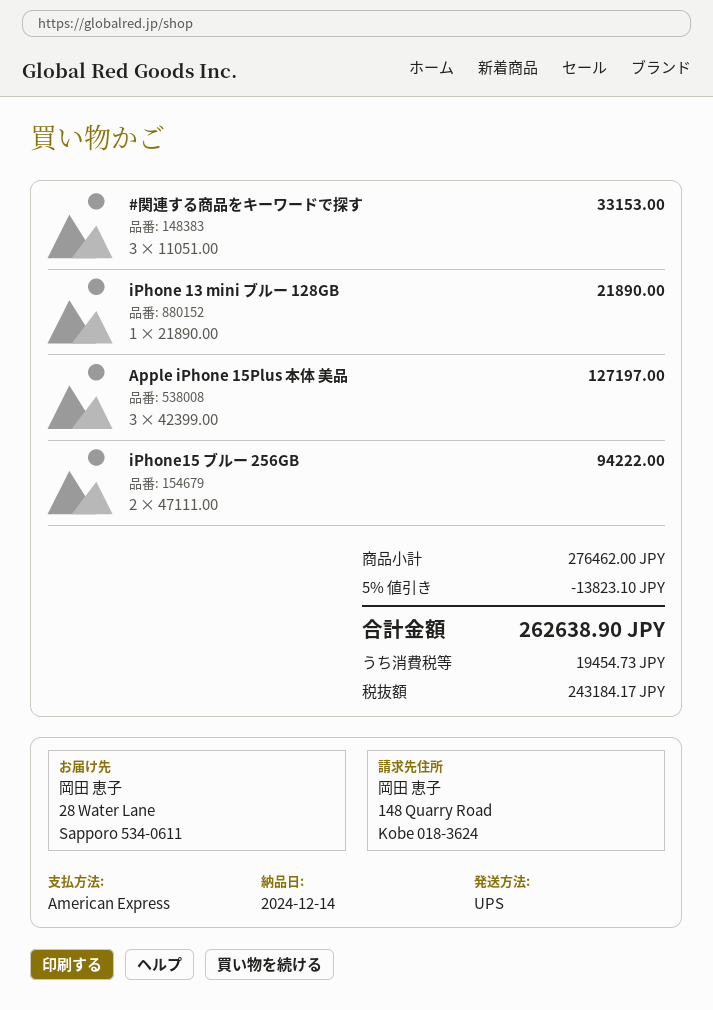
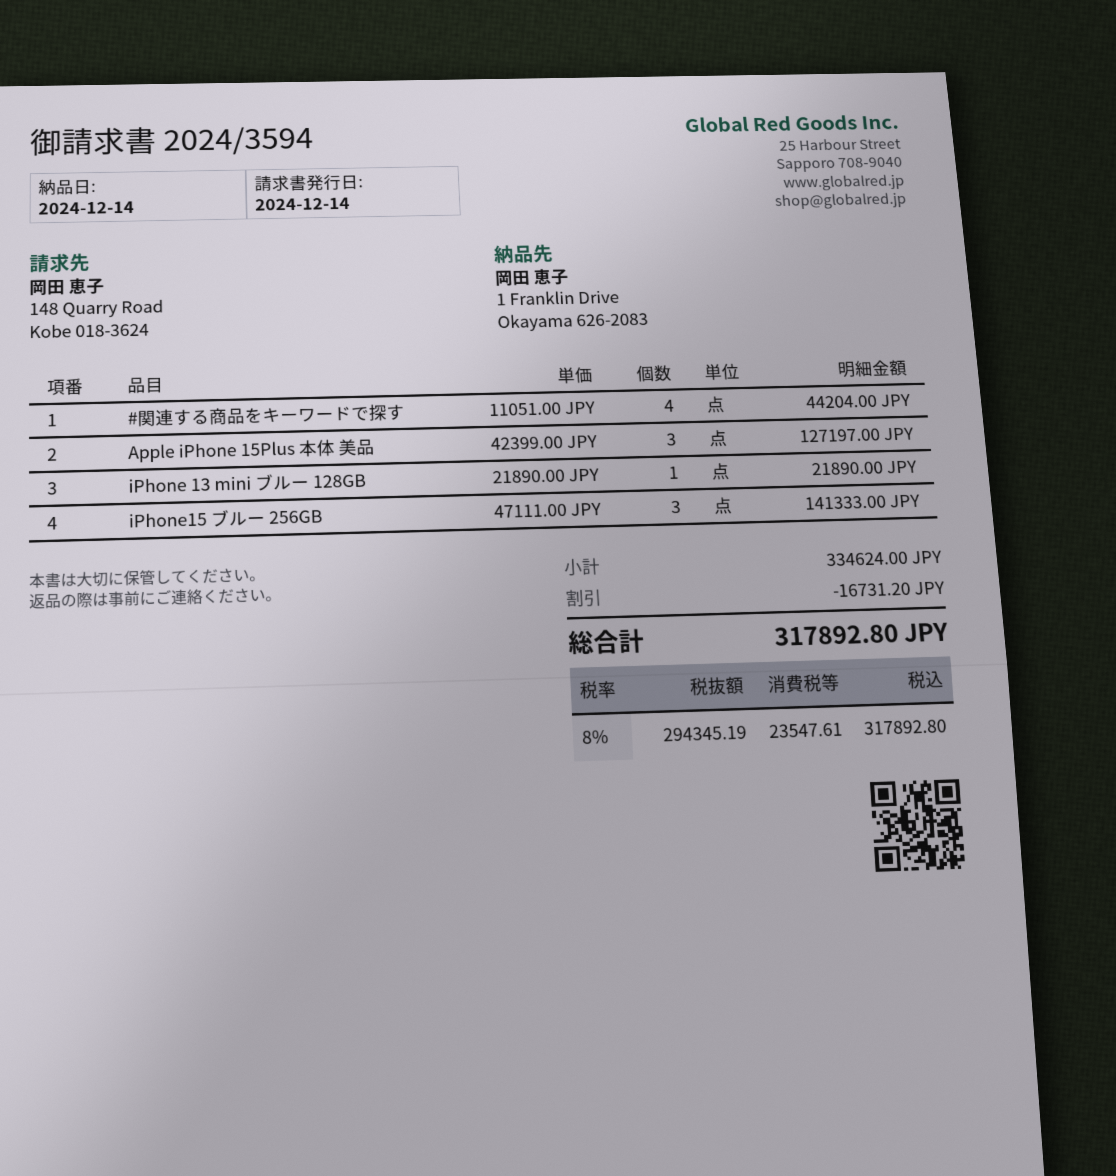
ship to: 28 Water Lane, Sapporo 534-0611 -> 1 Franklin Drive, Okayama 626-2083
#関連する商品をキーワードで探す: 3 x 11051.00 = 33153.00 -> 4 x 11051.00 = 44204.00
iPhone15 ブルー 256GB: 2 x 47111.00 = 94222.00 -> 3 x 47111.00 = 141333.00
subtotal: 276462.00 -> 334624.00
discount: 13823.10 -> 16731.20
net: 243184.17 -> 294345.19
tax: 19454.73 -> 23547.61
total: 262638.90 -> 317892.80

